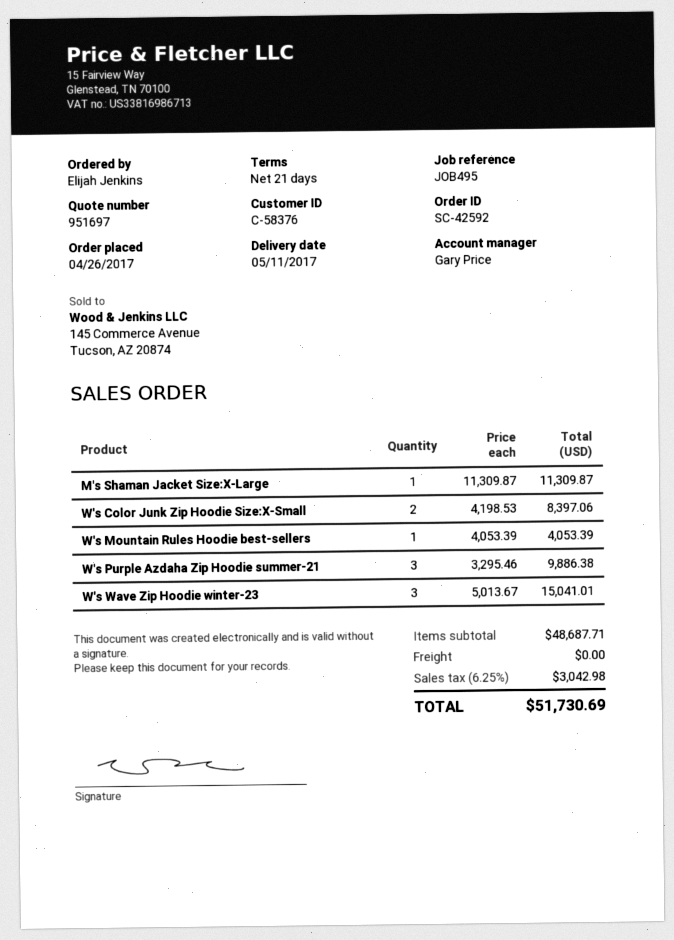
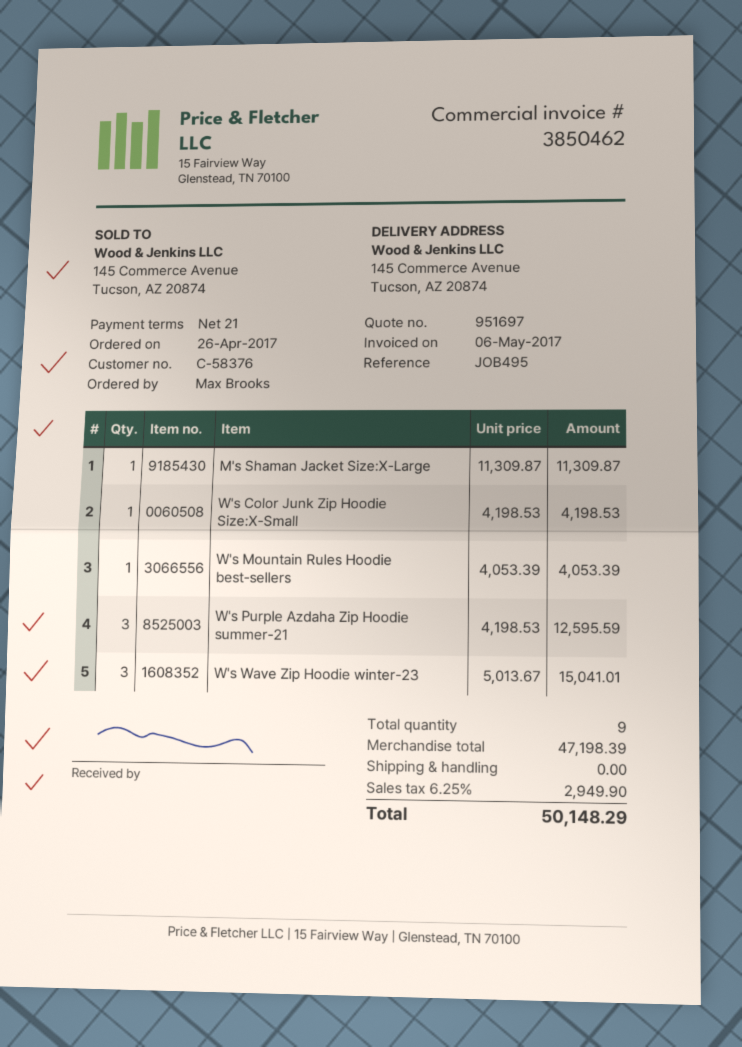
ordered by: Elijah Jenkins -> Max Brooks
W's Color Junk Zip Hoodie Size:X-Small: 2 x 4198.53 = 8397.06 -> 1 x 4198.53 = 4198.53
W's Purple Azdaha Zip Hoodie summer-21: 3 x 3295.46 = 9886.38 -> 3 x 4198.53 = 12595.59
subtotal: 48687.71 -> 47198.39
tax: 6.25% = 3042.98 -> 6.25% = 2949.90
total: 51730.69 -> 50148.29

